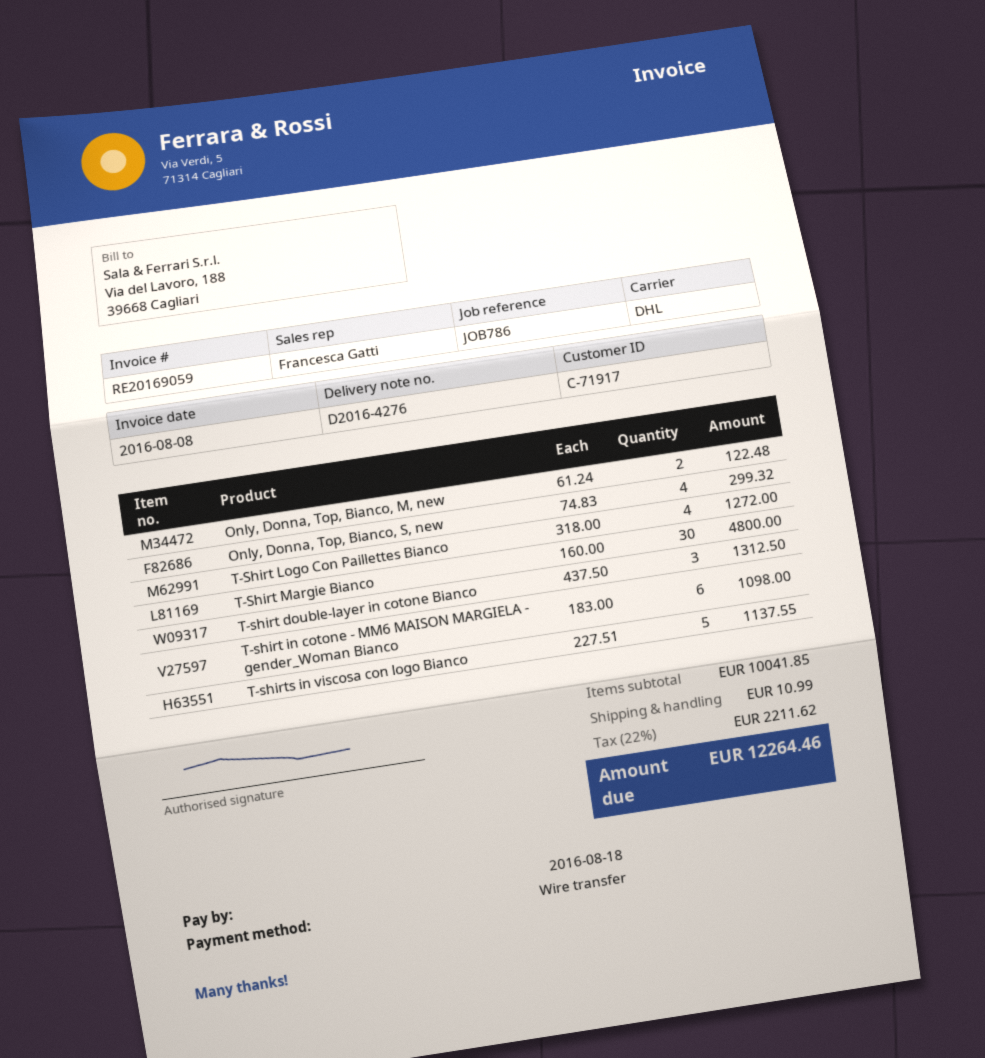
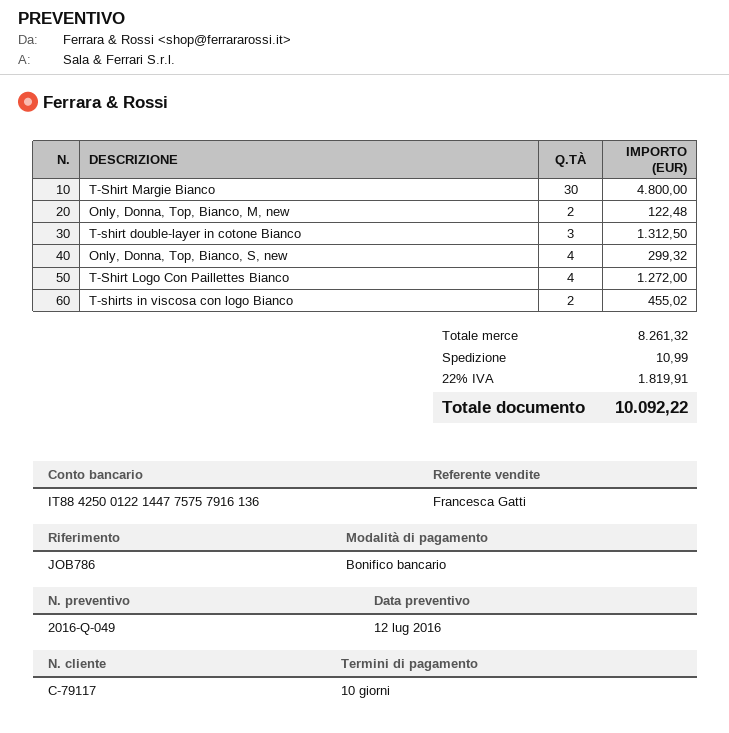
customer number: C-71917 -> C-79117
T-shirt in cotone - MM6 MAISON MARGIELA - gender_Woman Bianco: 6 for 1098.00 -> none
T-shirts in viscosa con logo Bianco: 5 for 1137.55 -> 2 for 455.02
subtotal: 10041.85 -> 8261.32
tax: 22% = 2211.62 -> 22% = 1819.91
total: 12264.46 -> 10092.22

